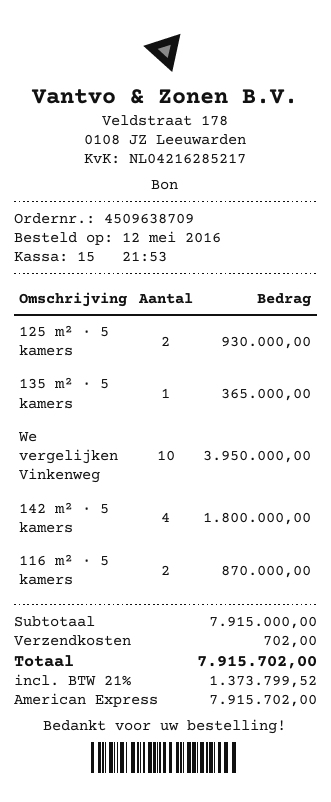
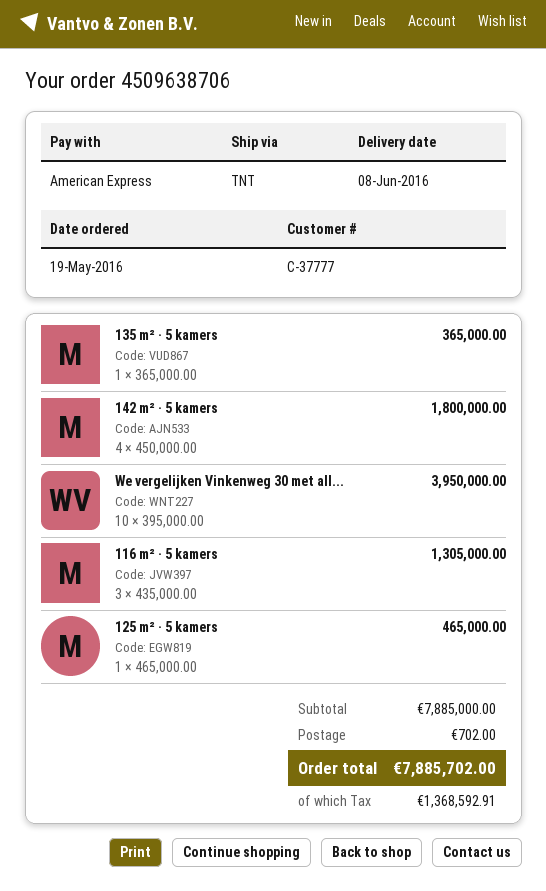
order number: 4509638709 -> 4509638706
order date: 2016-05-12 -> 2016-05-19
125 m² · 5 kamers: 2 for 930000.00 -> 1 for 465000.00
116 m² · 5 kamers: 2 for 870000.00 -> 3 for 1305000.00
subtotal: 7915000.00 -> 7885000.00
tax: 1373799.52 -> 1368592.91
total: 7915702.00 -> 7885702.00

